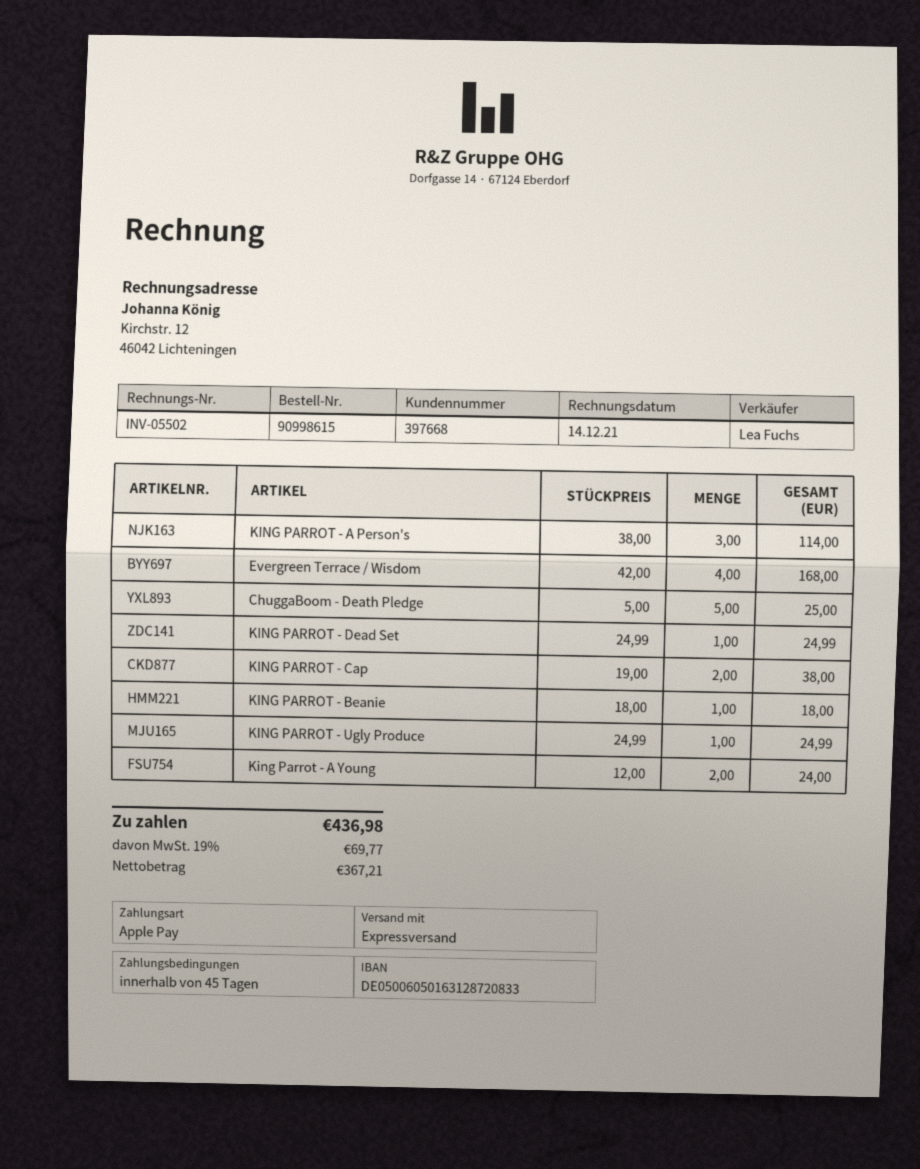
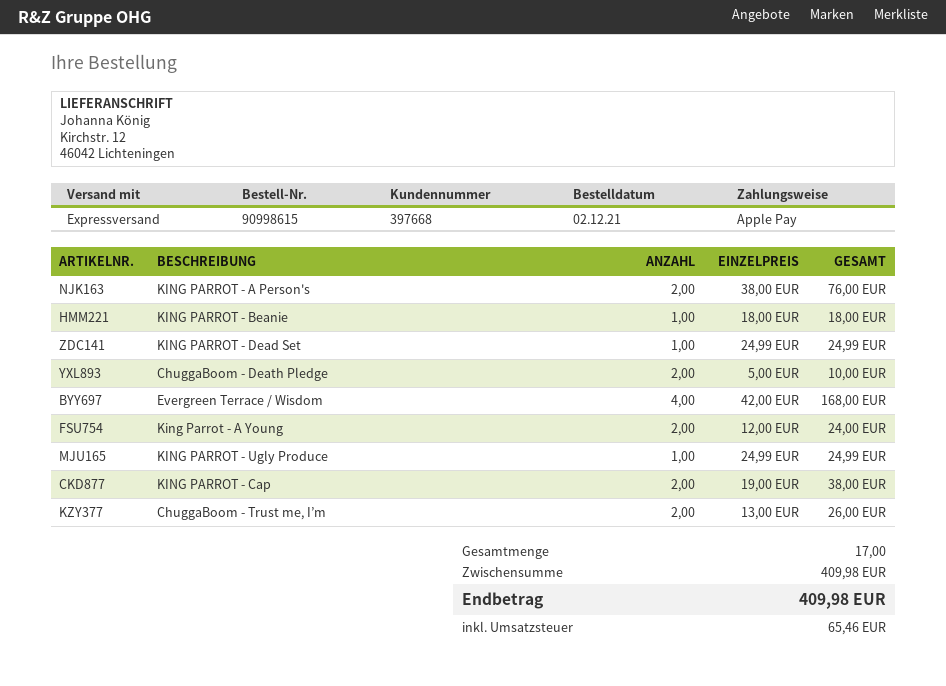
KING PARROT - A Person's: 3 x 38.00 = 114.00 -> 2 x 38.00 = 76.00
ChuggaBoom - Death Pledge: 5 x 5.00 = 25.00 -> 2 x 5.00 = 10.00
ChuggaBoom - Trust me, I’m: none -> 2 x 13.00 = 26.00
tax: 69.77 -> 65.46
total: 436.98 -> 409.98

